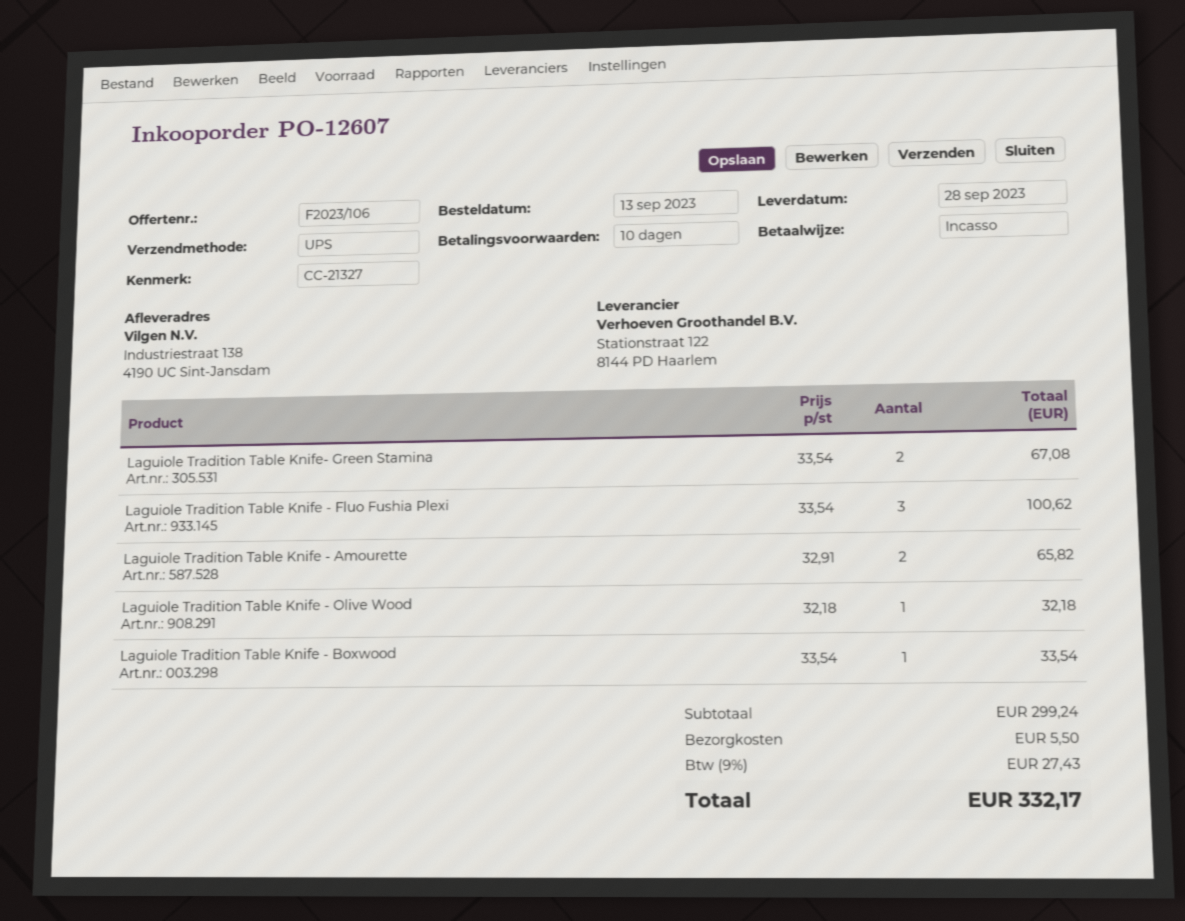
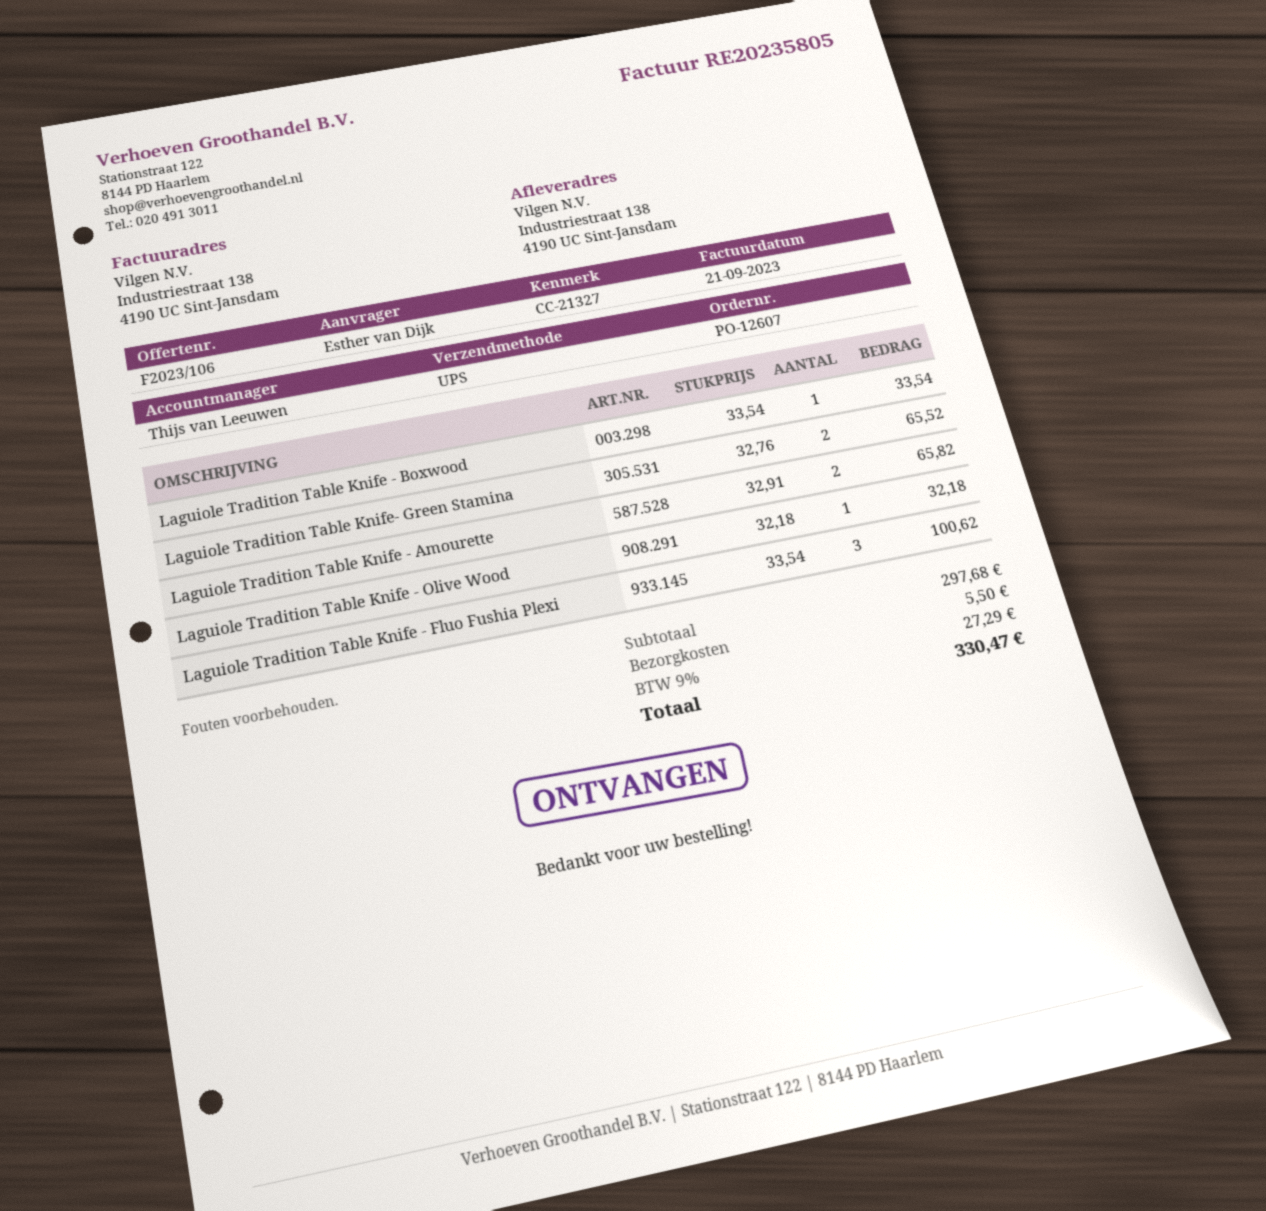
Laguiole Tradition Table Knife- Green Stamina: 2 x 33.54 = 67.08 -> 2 x 32.76 = 65.52
subtotal: 299.24 -> 297.68
tax: 9% = 27.43 -> 9% = 27.29
total: 332.17 -> 330.47

